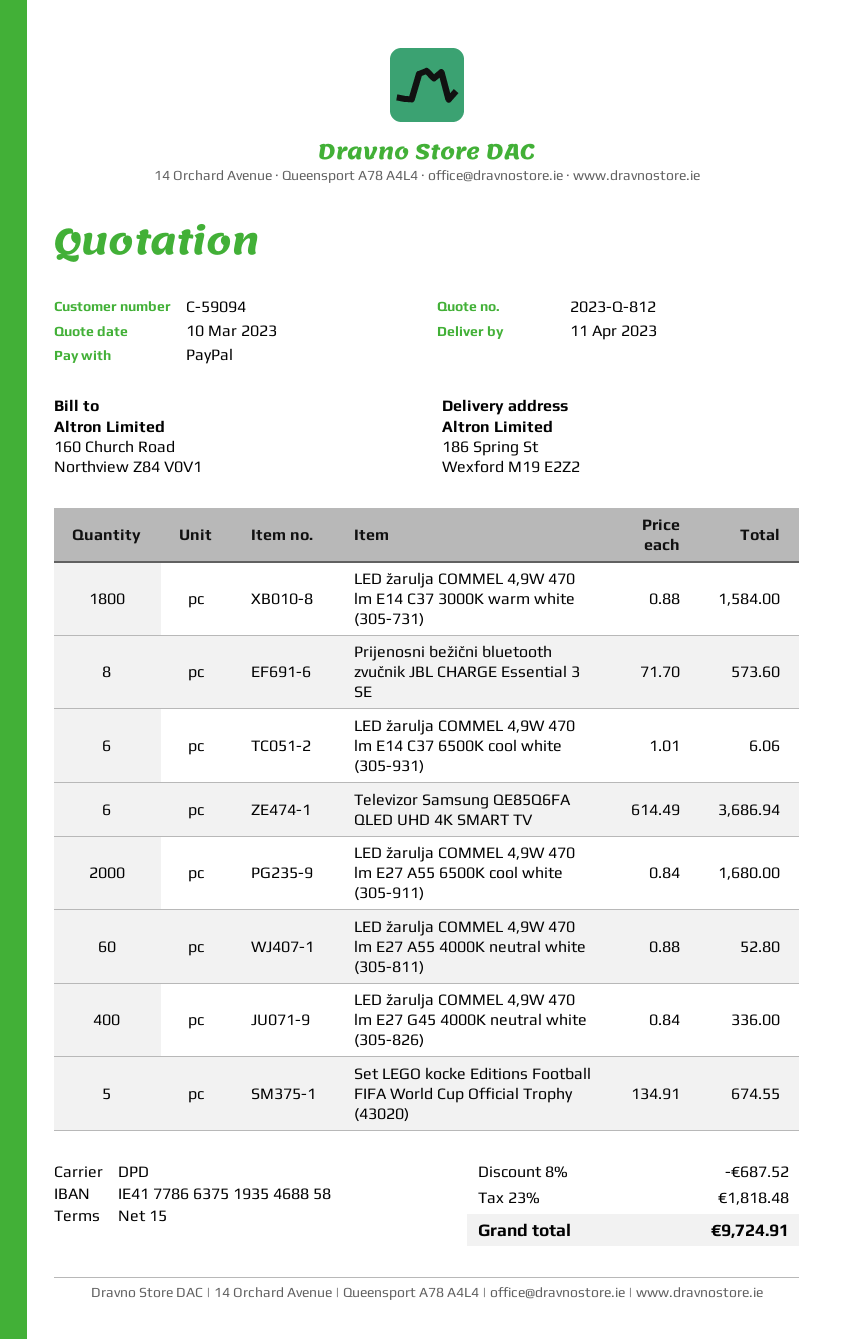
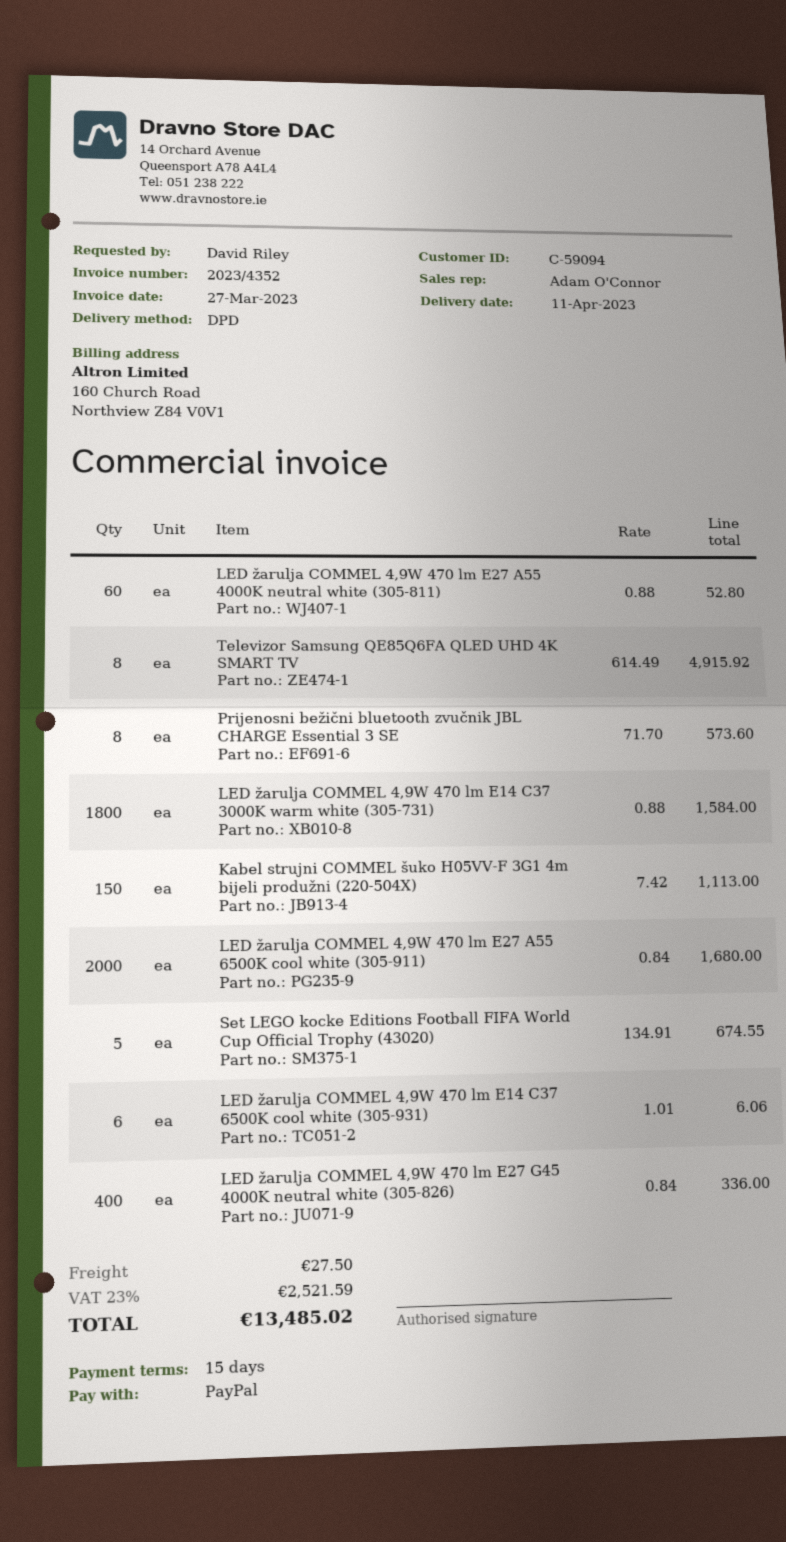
Televizor Samsung QE85Q6FA QLED UHD 4K SMART TV: 6 x 614.49 = 3686.94 -> 8 x 614.49 = 4915.92
Kabel strujni COMMEL šuko H05VV-F 3G1 4m bijeli produžni (220-504X): none -> 150 x 7.42 = 1113.00
discount: 8% = 687.52 -> none
shipping: none -> 27.50
tax: 23% = 1818.48 -> 23% = 2521.59
total: 9724.91 -> 13485.02

